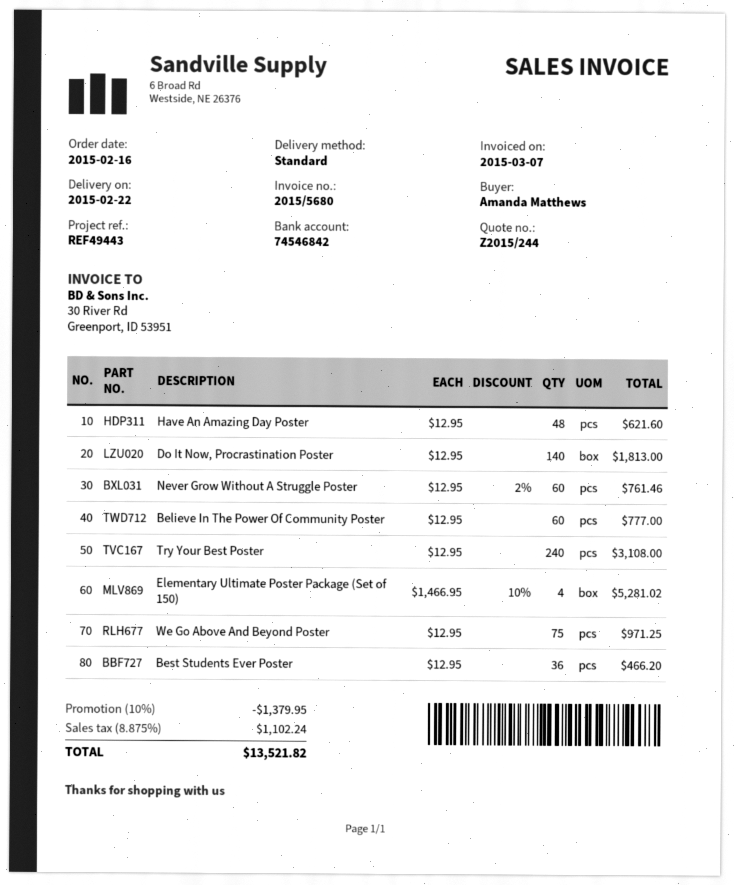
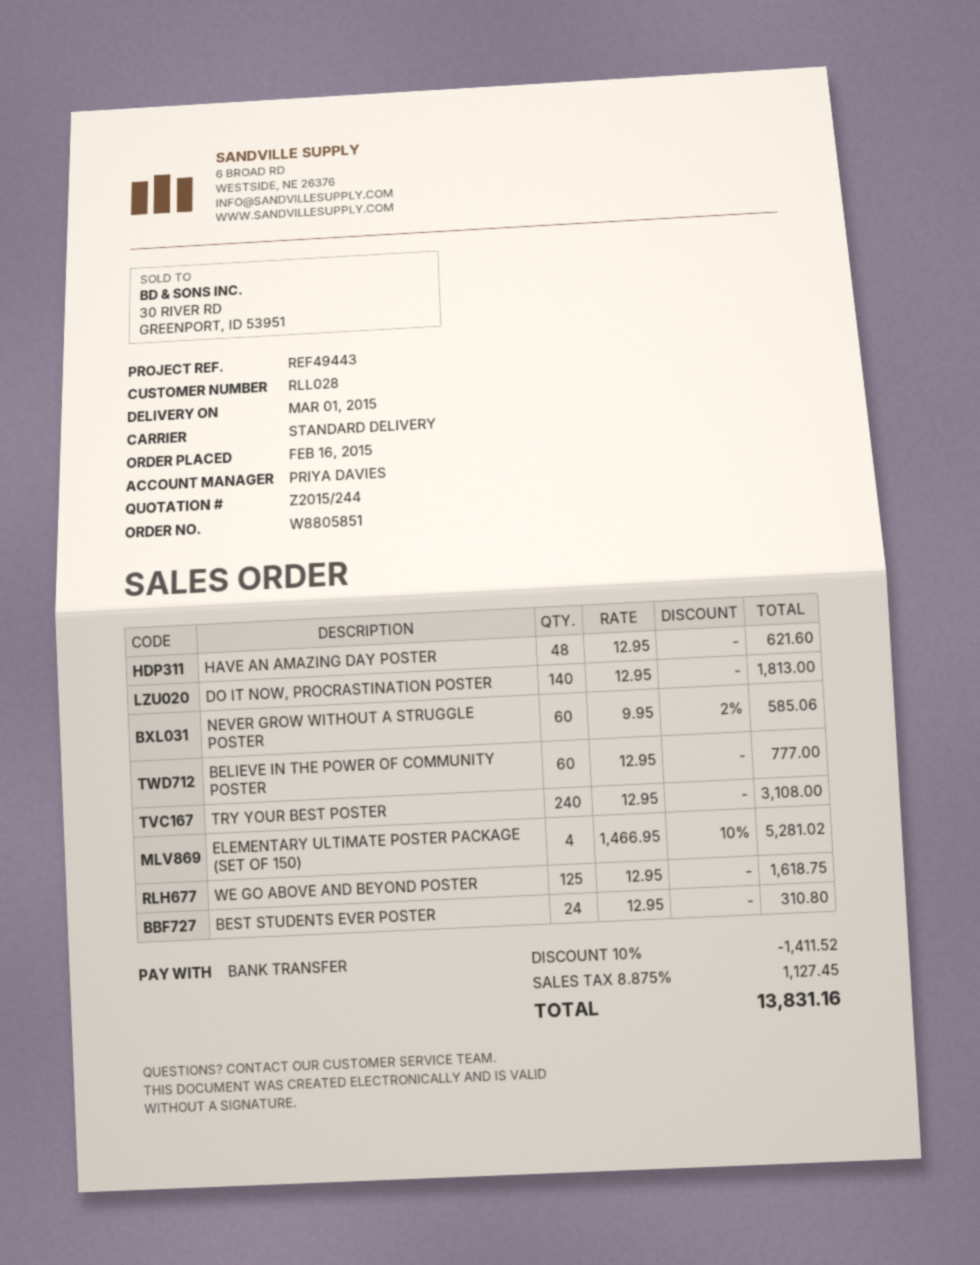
delivery date: 2015-02-22 -> 2015-03-01
Never Grow Without A Struggle Poster: 60 x 12.95 - 2% = 761.46 -> 60 x 9.95 - 2% = 585.06
We Go Above And Beyond Poster: 75 x 12.95 = 971.25 -> 125 x 12.95 = 1618.75
Best Students Ever Poster: 36 x 12.95 = 466.20 -> 24 x 12.95 = 310.80
discount: 10% = 1379.95 -> 10% = 1411.52
tax: 8.875% = 1102.24 -> 8.875% = 1127.45
total: 13521.82 -> 13831.16

